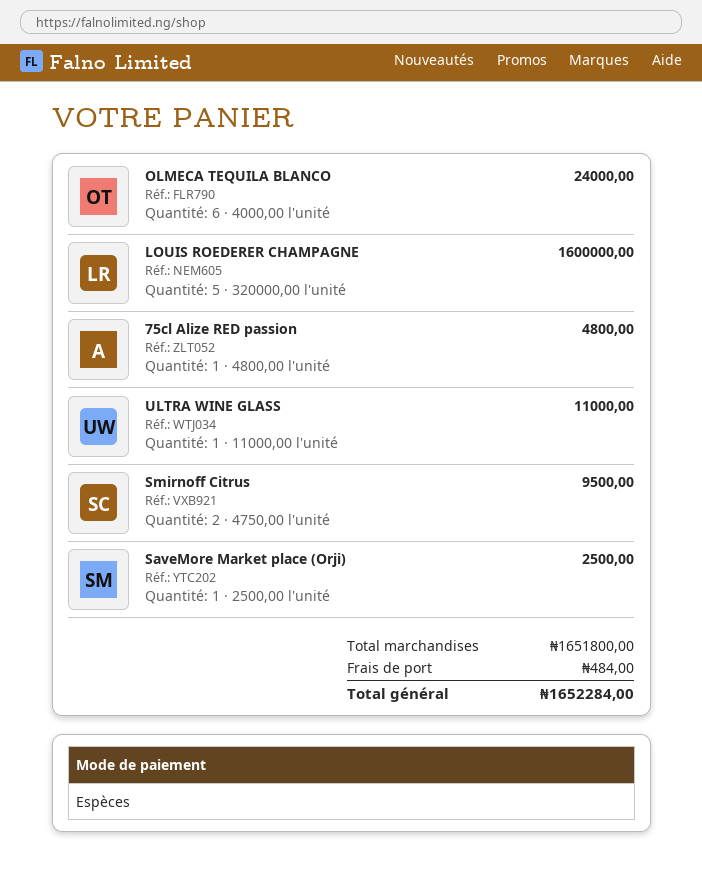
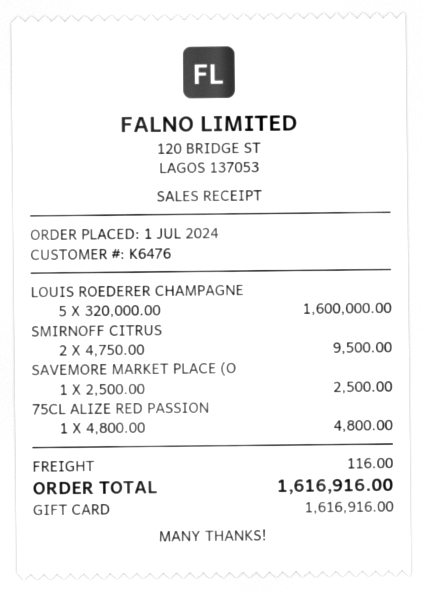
payment method: cash -> gift card
OLMECA TEQUILA BLANCO: 6 x 4000.00 = 24000.00 -> none
ULTRA WINE GLASS: 1 x 11000.00 = 11000.00 -> none
shipping: 484.00 -> 116.00
total: 1652284.00 -> 1616916.00

